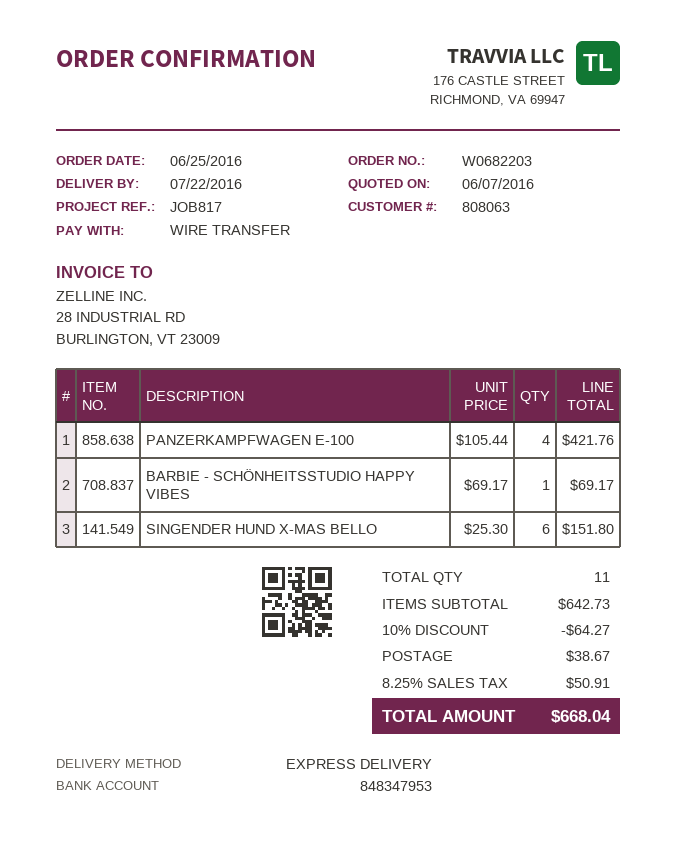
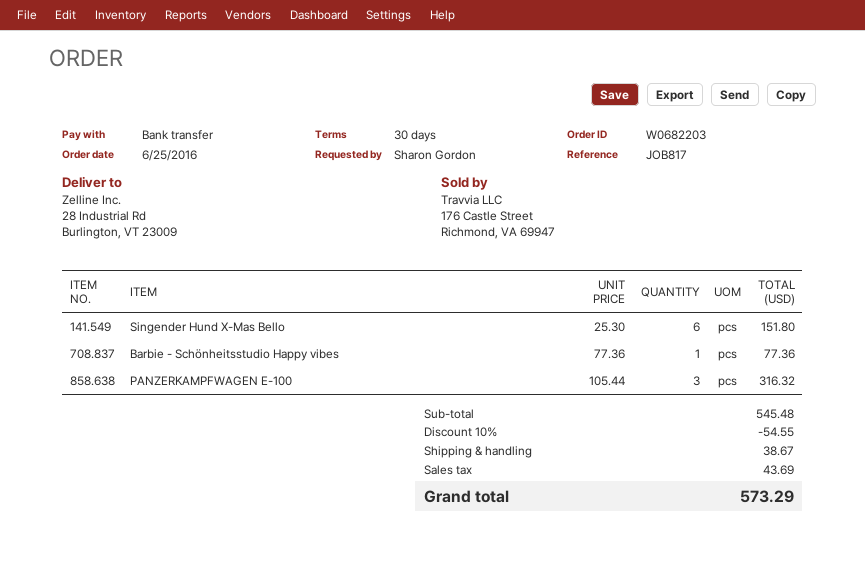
PANZERKAMPFWAGEN E-100: 4 x 105.44 = 421.76 -> 3 x 105.44 = 316.32
BARBIE - SCHÖNHEITSSTUDIO HAPPY VIBES: 1 x 69.17 = 69.17 -> 1 x 77.36 = 77.36
subtotal: 642.73 -> 545.48
discount: 10% = 64.27 -> 10% = 54.55
tax: 50.91 -> 43.69
total: 668.04 -> 573.29

